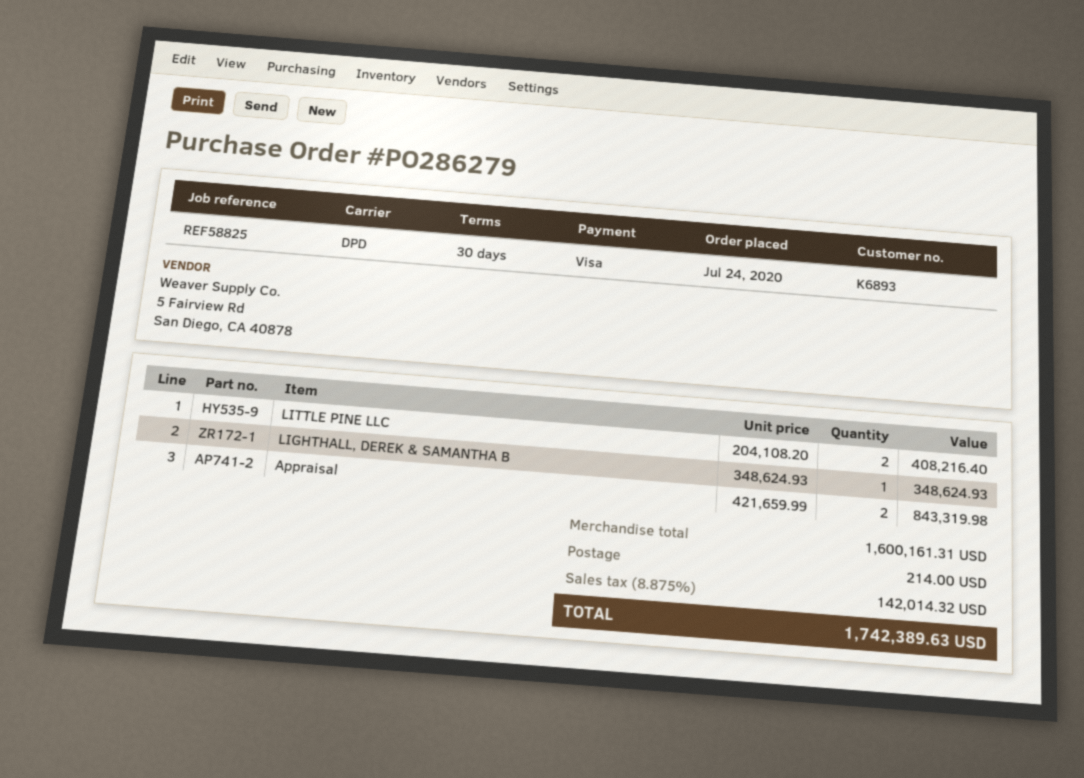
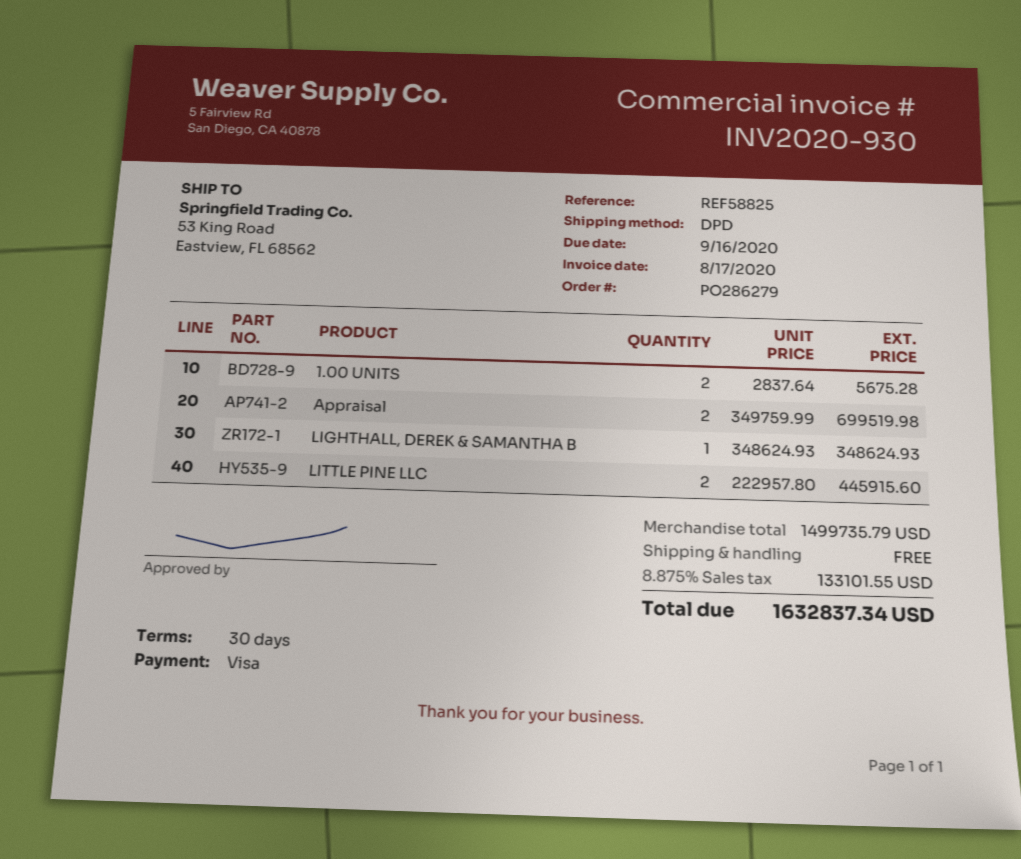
LITTLE PINE LLC: 2 x 204108.20 = 408216.40 -> 2 x 222957.80 = 445915.60
Appraisal: 2 x 421659.99 = 843319.98 -> 2 x 349759.99 = 699519.98
1.00 UNITS: none -> 2 x 2837.64 = 5675.28
subtotal: 1600161.31 -> 1499735.79
shipping: 214.00 -> 0.00
tax: 8.875% = 142014.32 -> 8.875% = 133101.55
total: 1742389.63 -> 1632837.34

